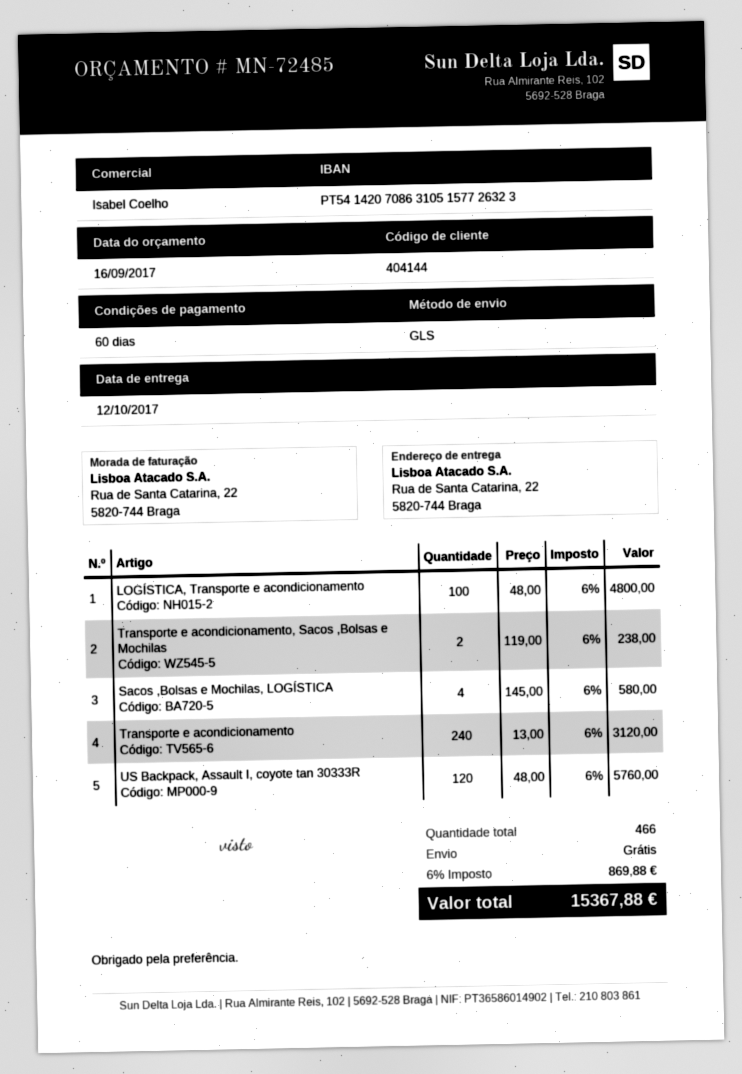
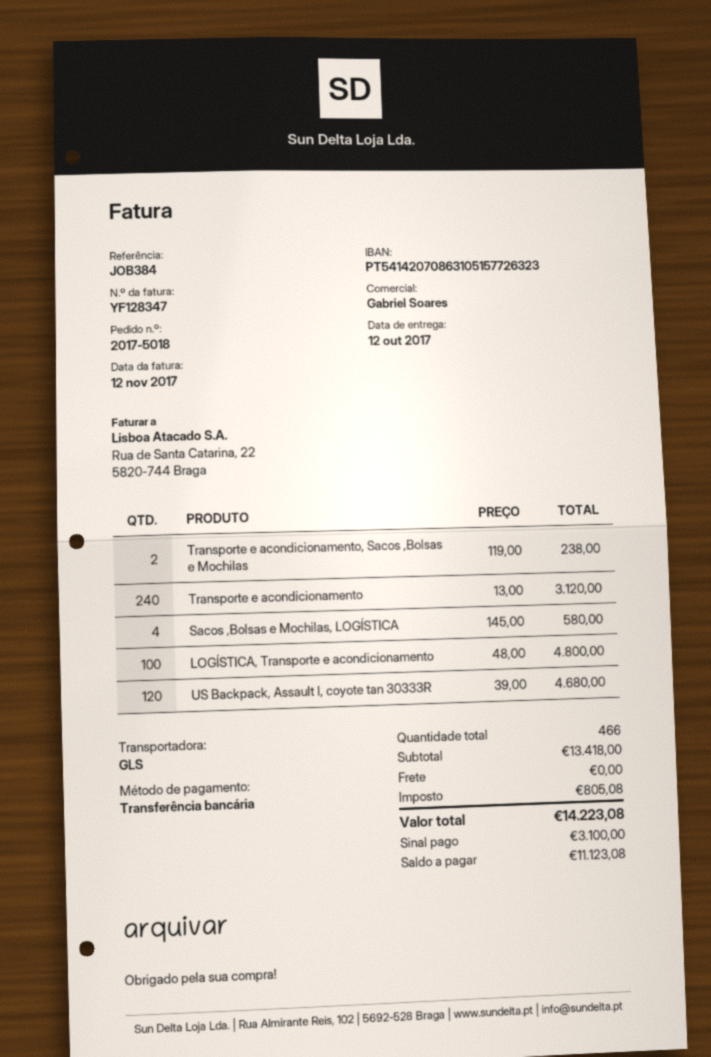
sales rep: Isabel Coelho -> Gabriel Soares
US Backpack, Assault I, coyote tan 30333R: 120 x 48.00 = 5760.00 -> 120 x 39.00 = 4680.00
tax: 869.88 -> 805.08
total: 15367.88 -> 14223.08

